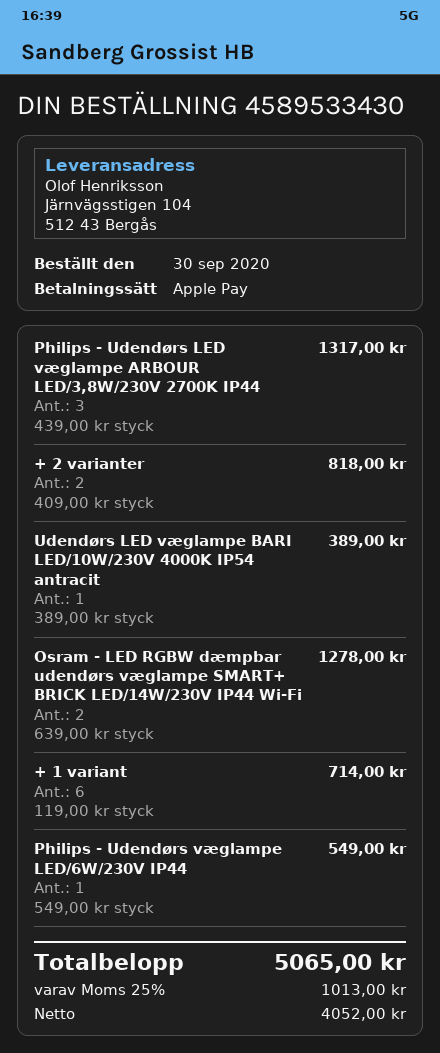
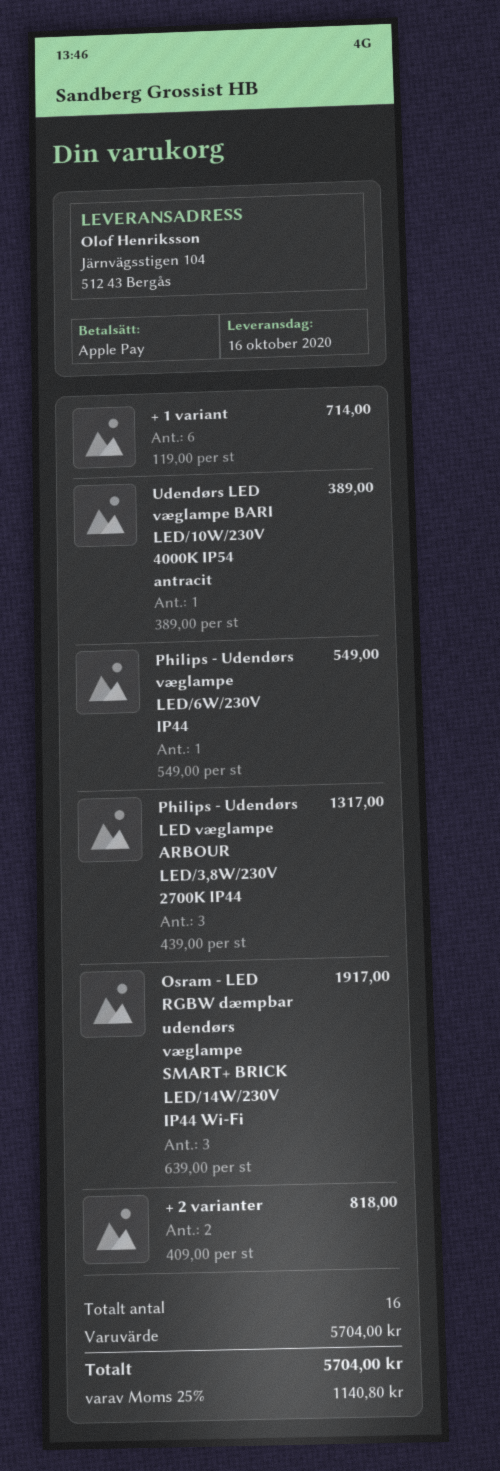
Osram - LED RGBW dæmpbar udendørs væglampe SMART+ BRICK LED/14W/230V IP44 Wi-Fi: 2 x 639.00 = 1278.00 -> 3 x 639.00 = 1917.00
tax: 25% = 1013.00 -> 25% = 1140.80
total: 5065.00 -> 5704.00

